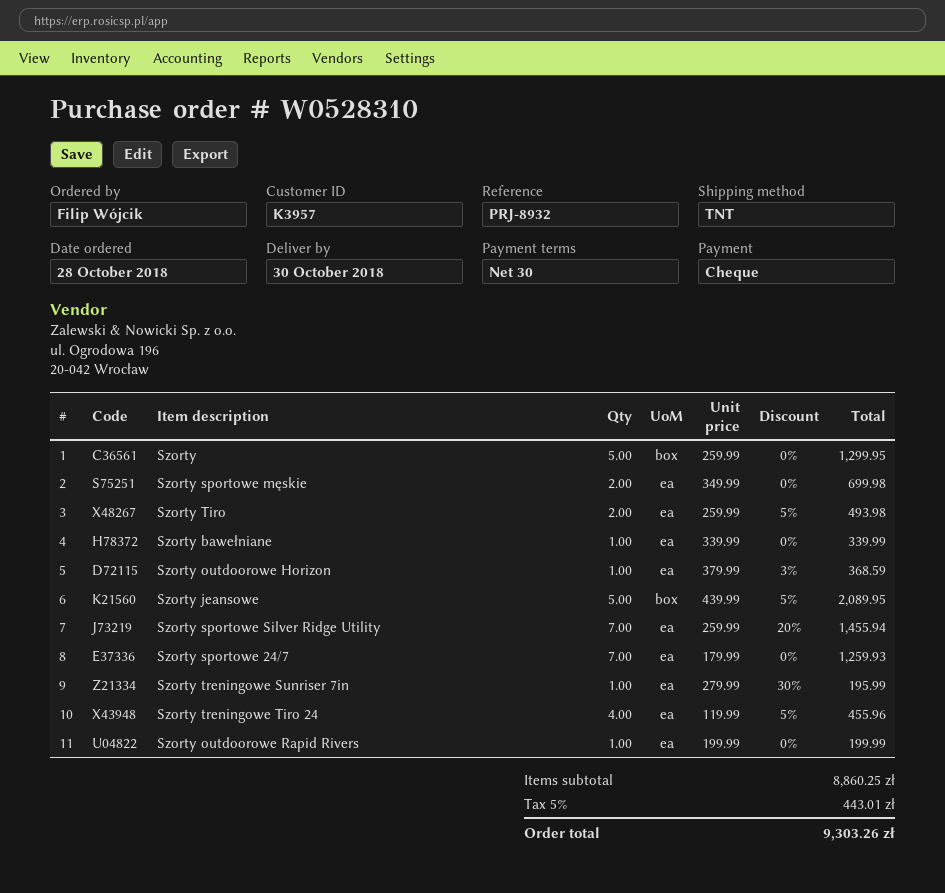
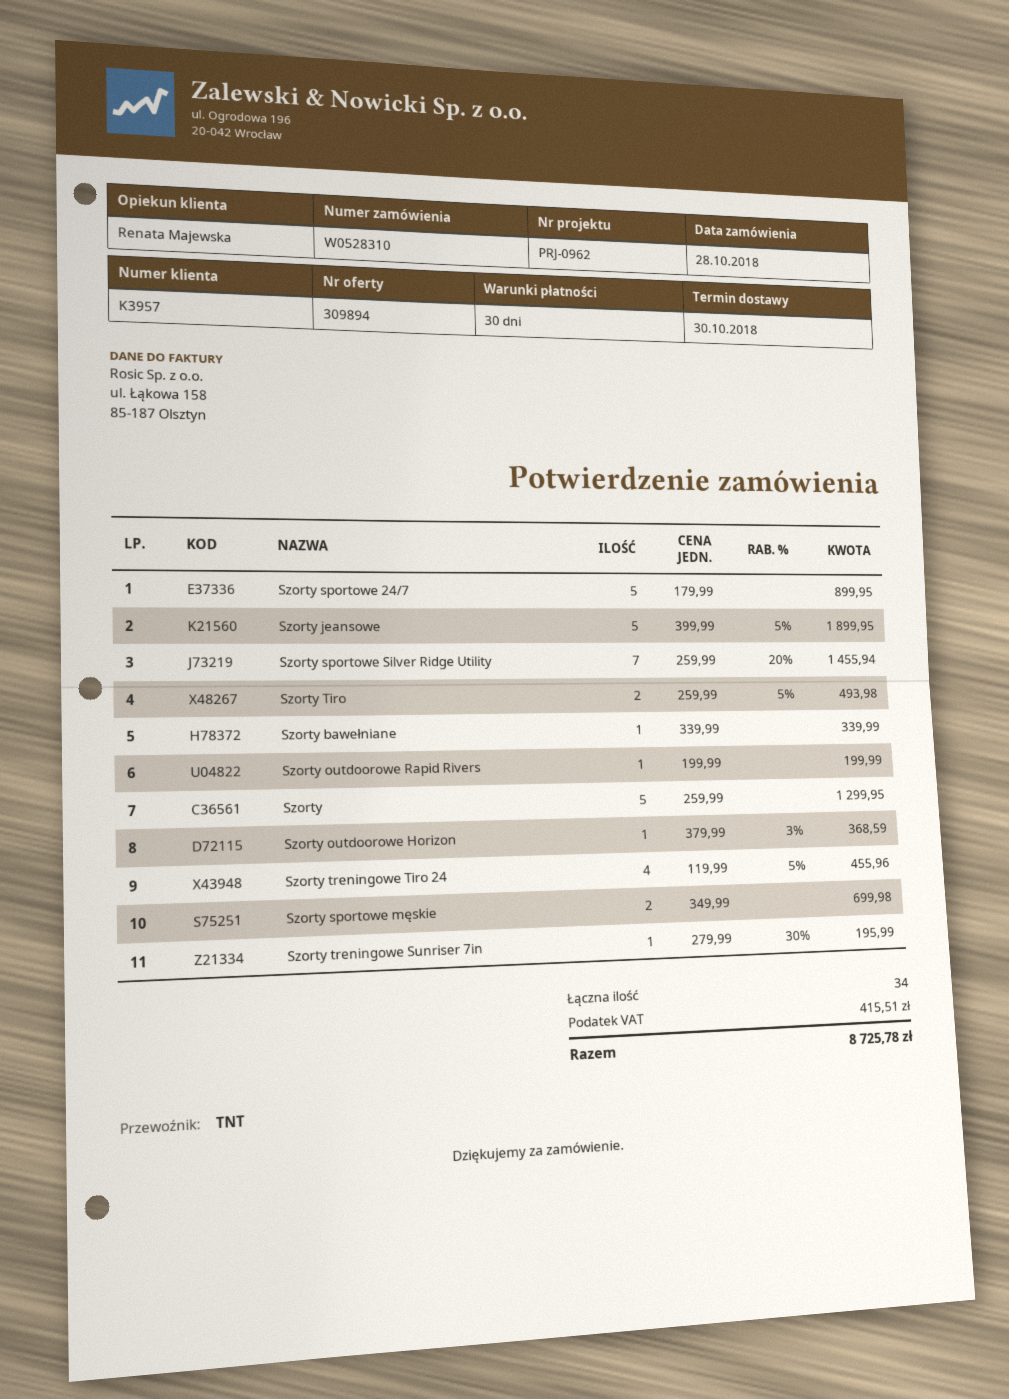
reference: PRJ-8932 -> PRJ-0962
Szorty jeansowe: 5 x 439.99 - 5% = 2089.95 -> 5 x 399.99 - 5% = 1899.95
Szorty sportowe 24/7: 7 x 179.99 = 1259.93 -> 5 x 179.99 = 899.95
tax: 443.01 -> 415.51
total: 9303.26 -> 8725.78

